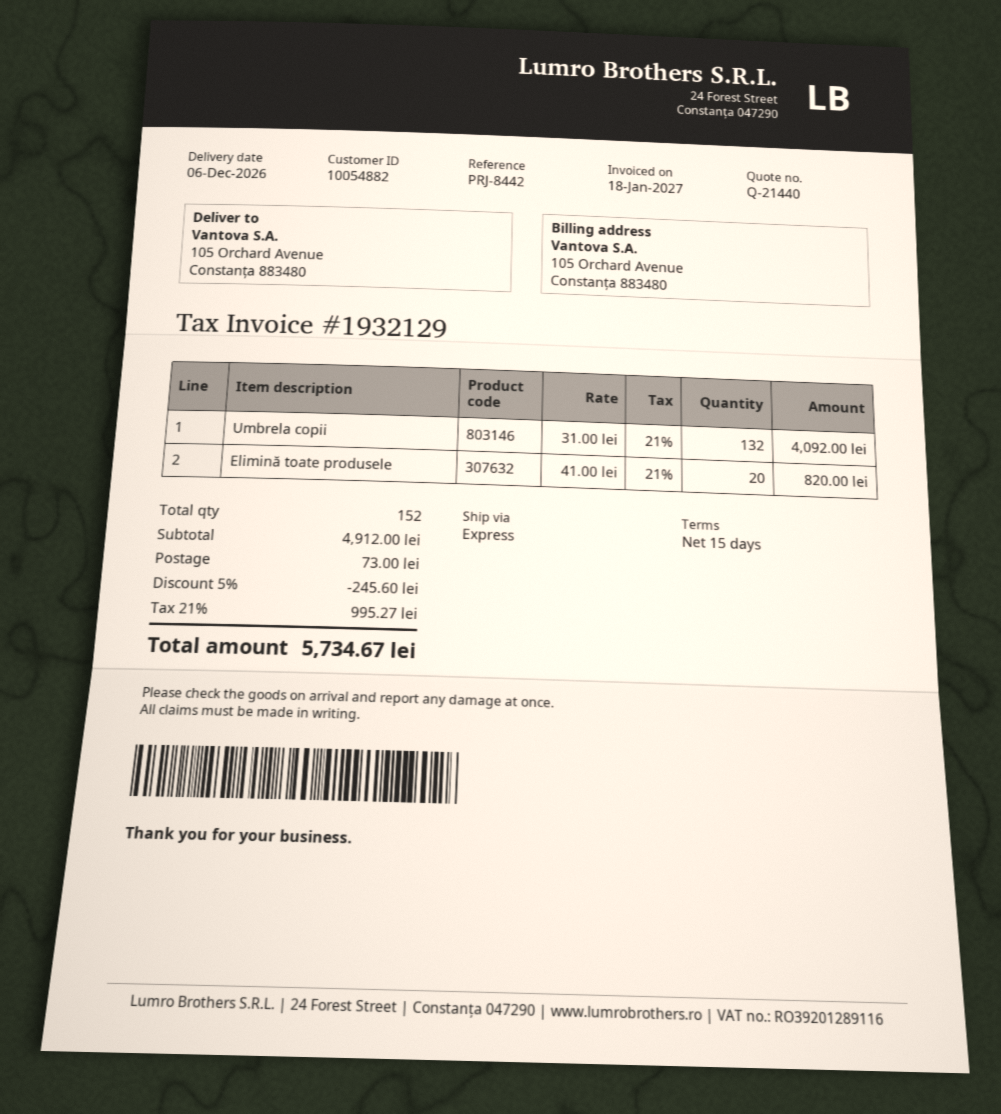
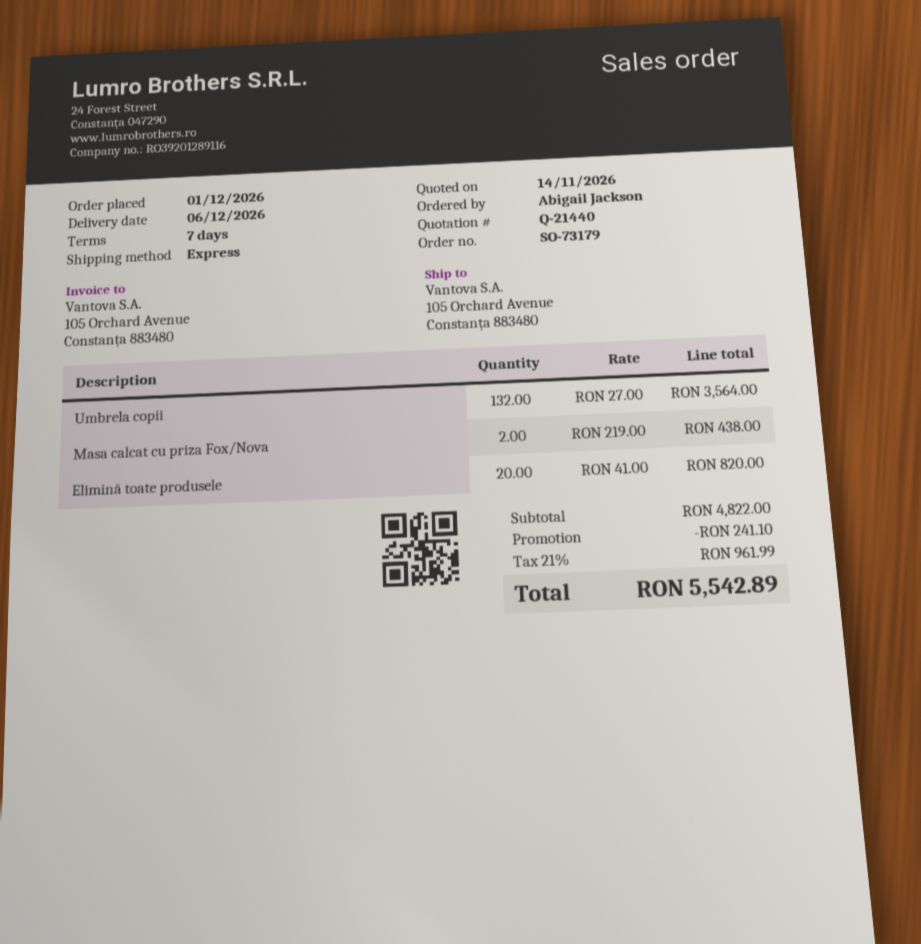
payment terms: 15 days -> 7 days
Umbrela copii: 132 x 31.00 = 4092.00 -> 132 x 27.00 = 3564.00
Masa calcat cu priza Fox/Nova: none -> 2 x 219.00 = 438.00
subtotal: 4912.00 -> 4822.00
discount: 245.60 -> 241.10
shipping: 73.00 -> none
tax: 21% = 995.27 -> 21% = 961.99
total: 5734.67 -> 5542.89

